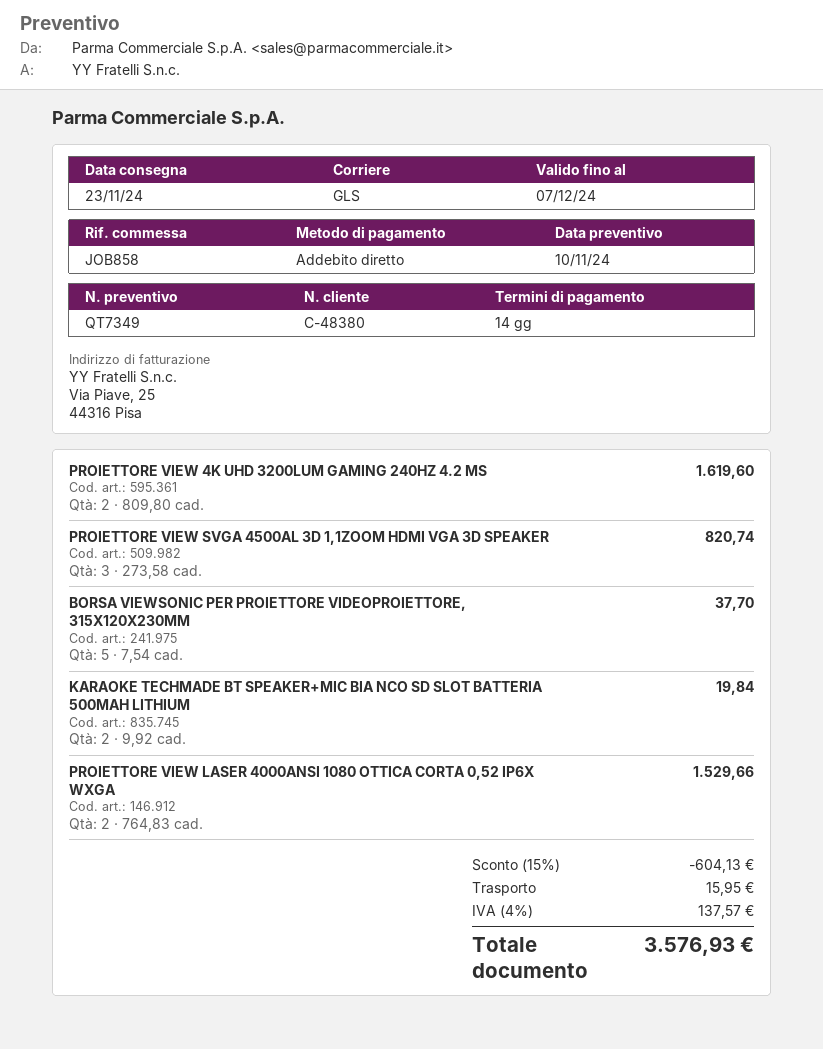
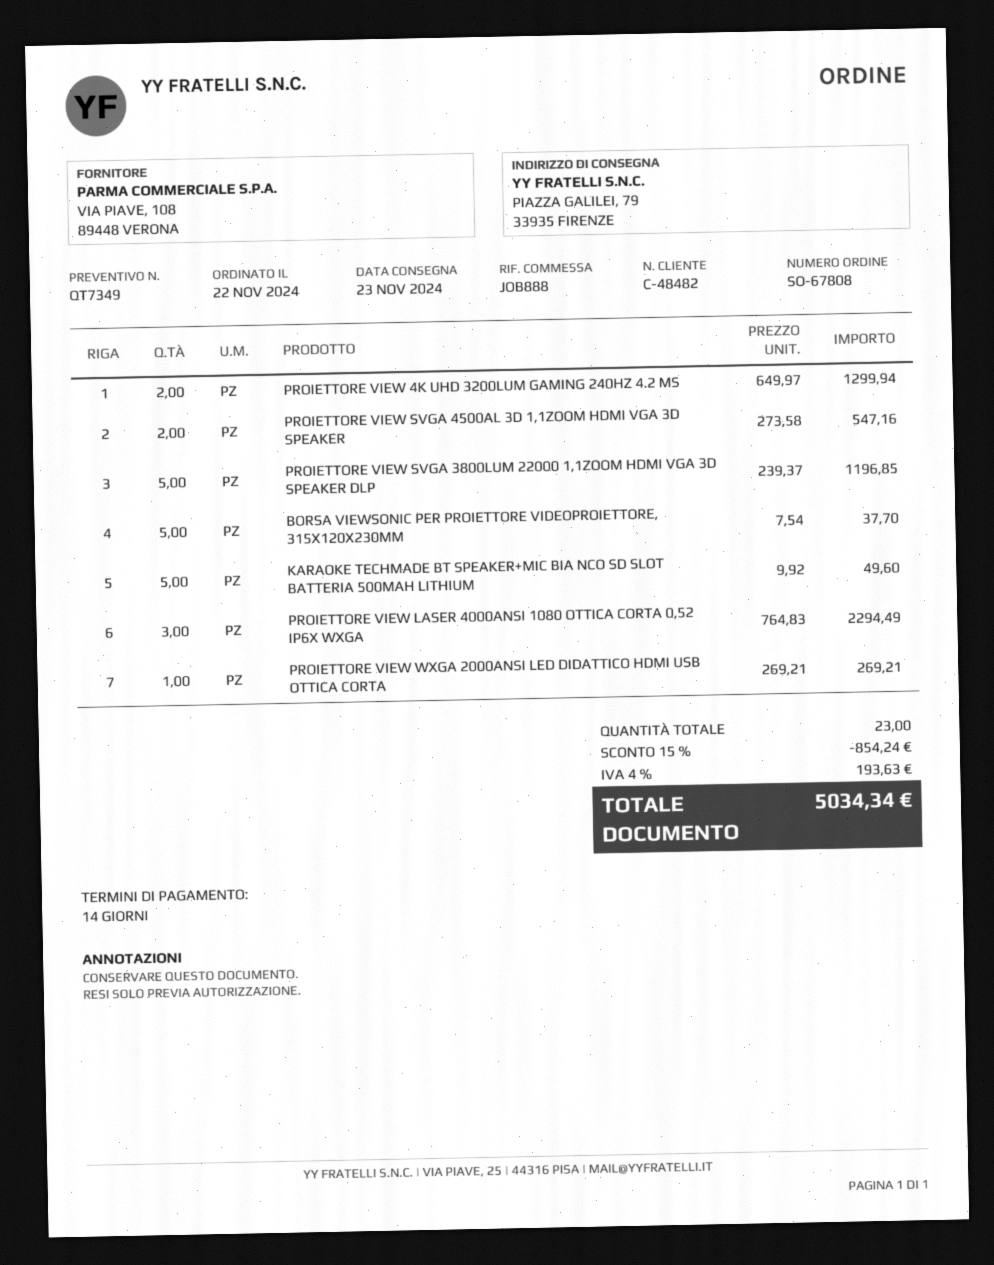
customer number: C-48380 -> C-48482
reference: JOB858 -> JOB888
PROIETTORE VIEW 4K UHD 3200LUM GAMING 240HZ 4.2 MS: 2 x 809.80 = 1619.60 -> 2 x 649.97 = 1299.94
PROIETTORE VIEW SVGA 4500AL 3D 1,1ZOOM HDMI VGA 3D SPEAKER: 3 x 273.58 = 820.74 -> 2 x 273.58 = 547.16
KARAOKE TECHMADE BT SPEAKER+MIC BIA NCO SD SLOT BATTERIA 500MAH LITHIUM: 2 x 9.92 = 19.84 -> 5 x 9.92 = 49.60
PROIETTORE VIEW LASER 4000ANSI 1080 OTTICA CORTA 0,52 IP6X WXGA: 2 x 764.83 = 1529.66 -> 3 x 764.83 = 2294.49
PROIETTORE VIEW SVGA 3800LUM 22000 1,1ZOOM HDMI VGA 3D SPEAKER DLP: none -> 5 x 239.37 = 1196.85
PROIETTORE VIEW WXGA 2000ANSI LED DIDATTICO HDMI USB OTTICA CORTA: none -> 1 x 269.21 = 269.21
discount: 15% = 604.13 -> 15% = 854.24
shipping: 15.95 -> none
tax: 4% = 137.57 -> 4% = 193.63
total: 3576.93 -> 5034.34

